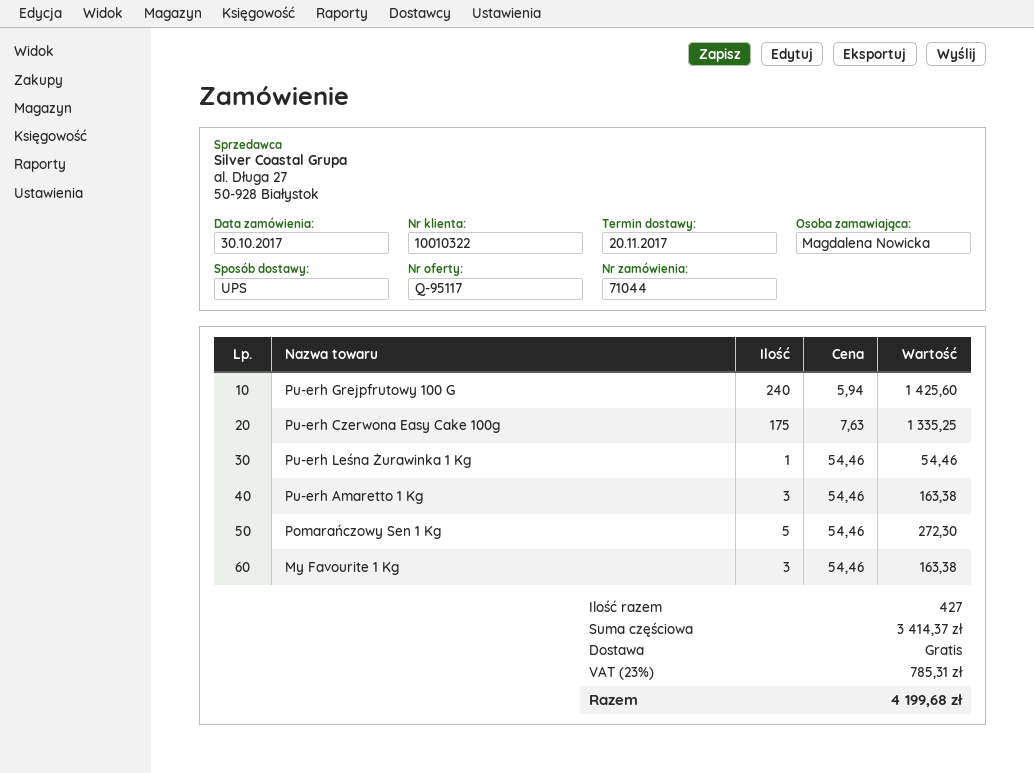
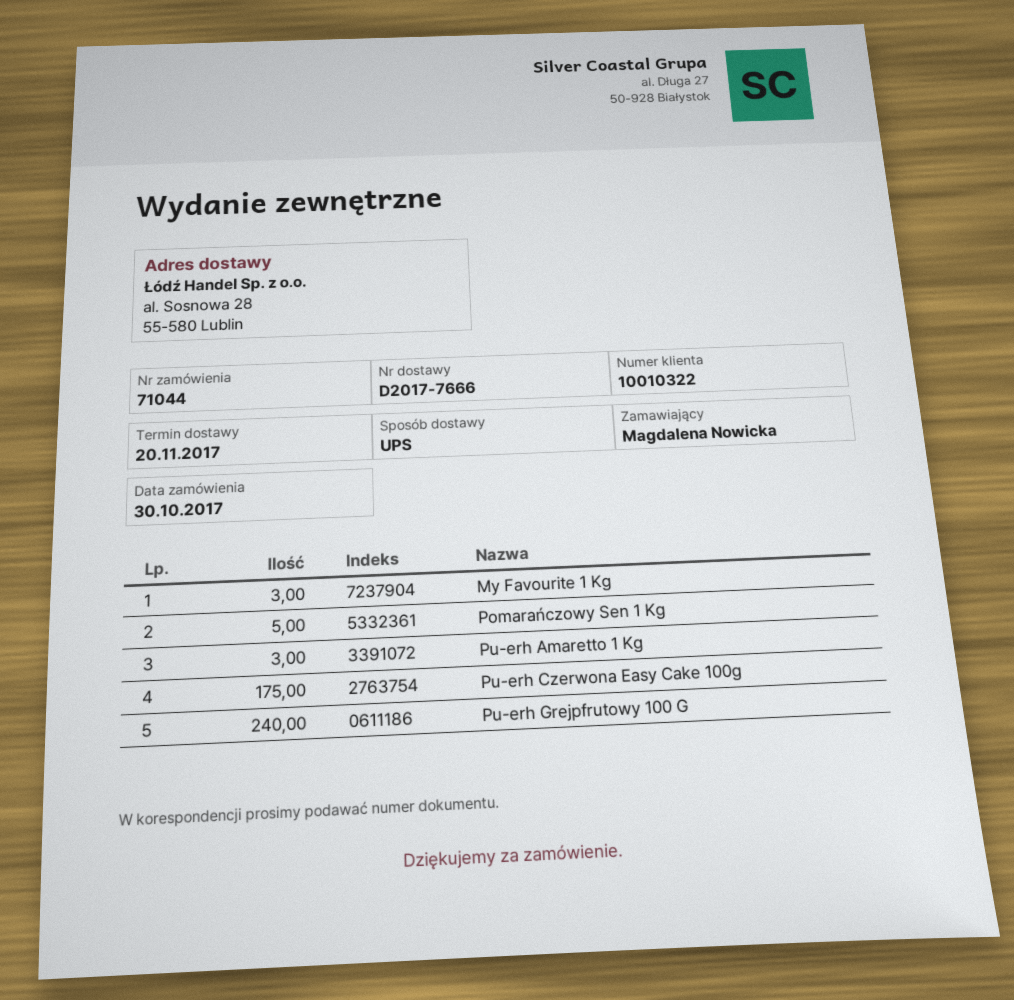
Pu-erh Leśna Żurawinka 1 Kg: 1 -> none

